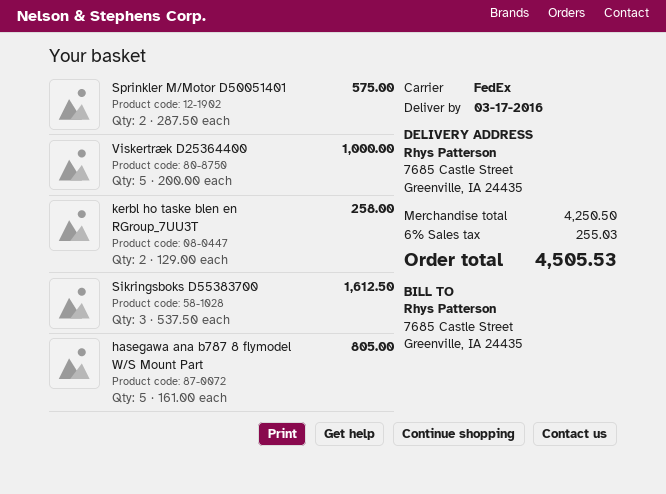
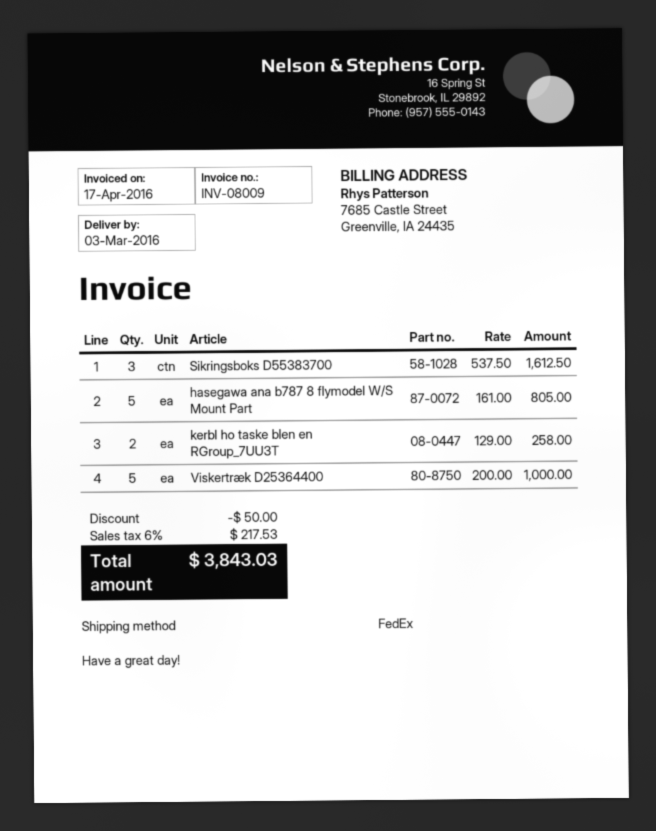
delivery date: 2016-03-17 -> 2016-03-03
Sprinkler M/Motor D50051401: 2 x 287.50 = 575.00 -> none
discount: none -> 50.00
tax: 6% = 255.03 -> 6% = 217.53
total: 4505.53 -> 3843.03

